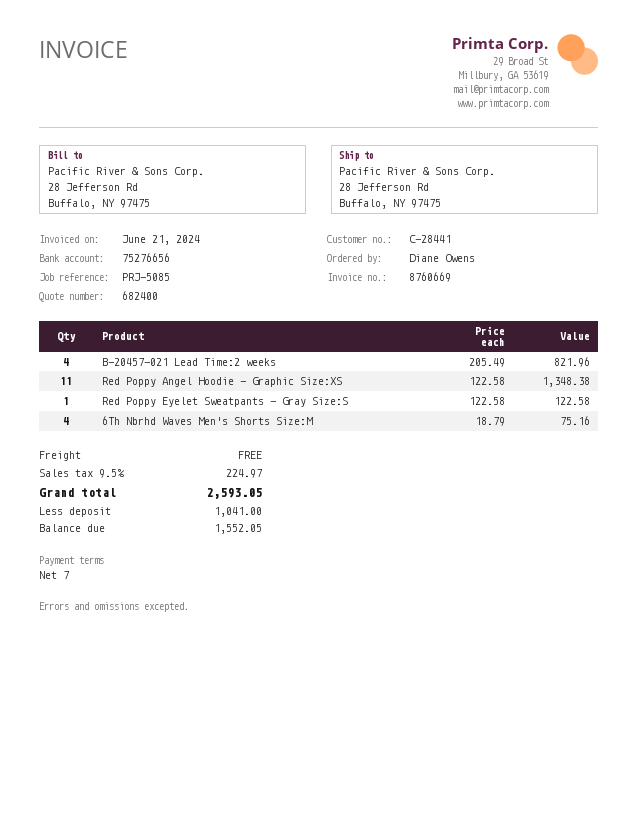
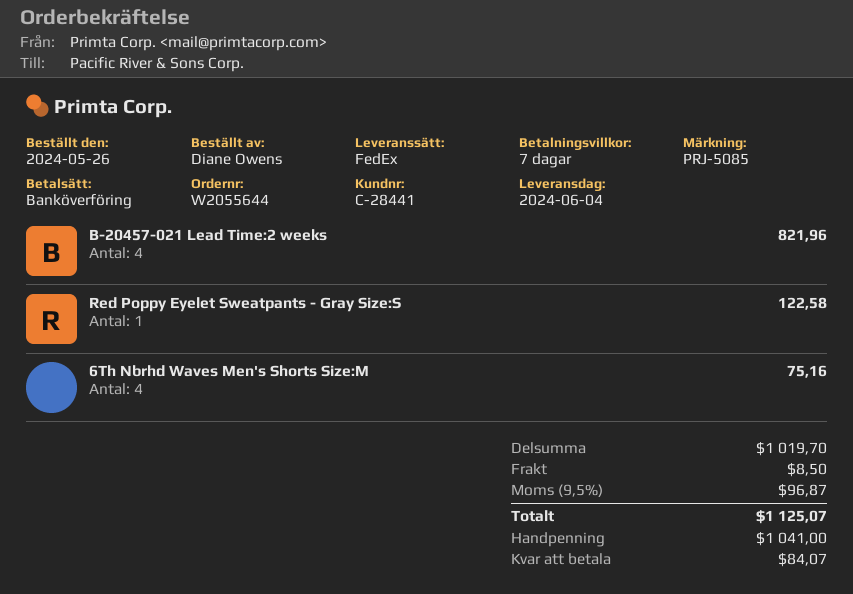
Red Poppy Angel Hoodie - Graphic Size:XS: 11 for 1348.38 -> none
shipping: 0.00 -> 8.50
tax: 9.5% = 224.97 -> 9.5% = 96.87
total: 2593.05 -> 1125.07
balance: 1552.05 -> 84.07

